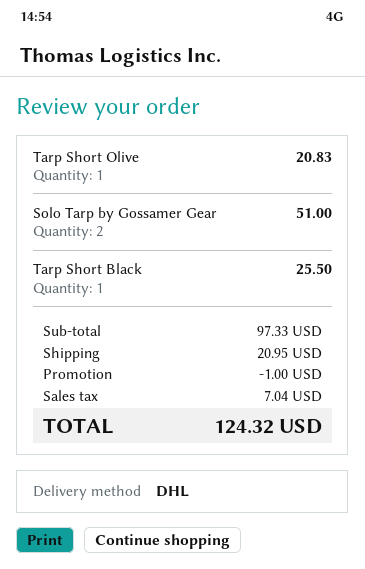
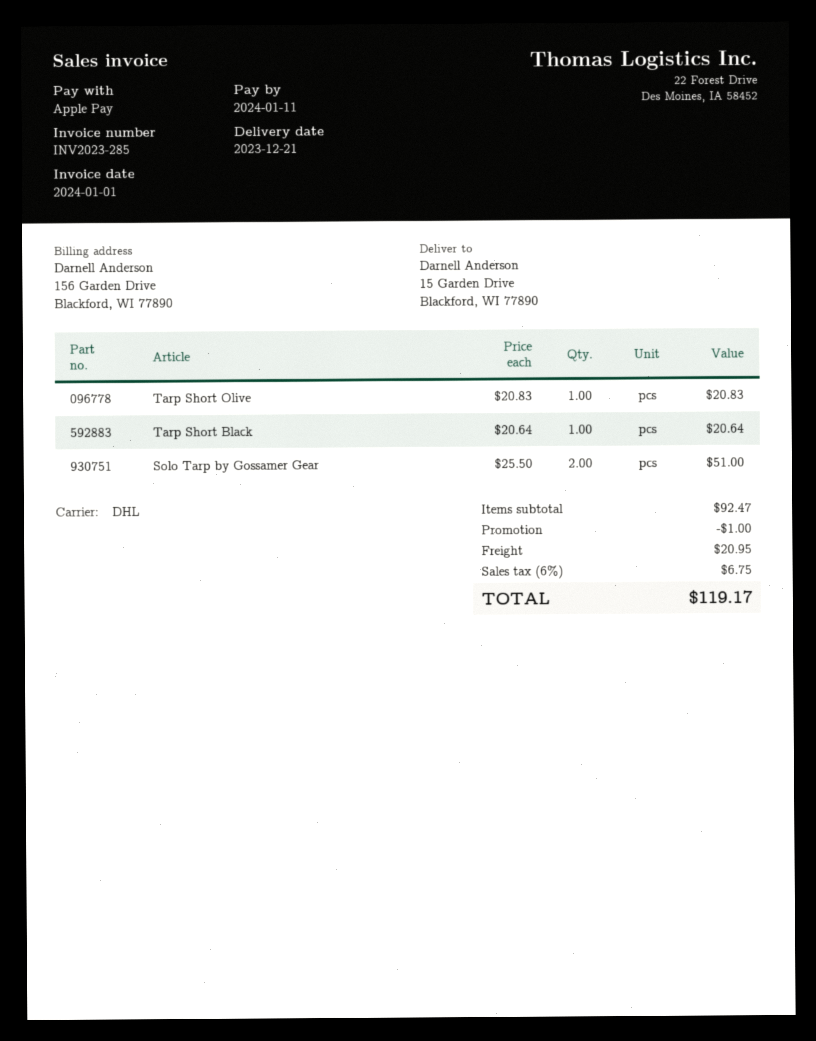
Tarp Short Black: 1 for 25.50 -> 1 for 20.64
subtotal: 97.33 -> 92.47
tax: 7.04 -> 6.75
total: 124.32 -> 119.17

